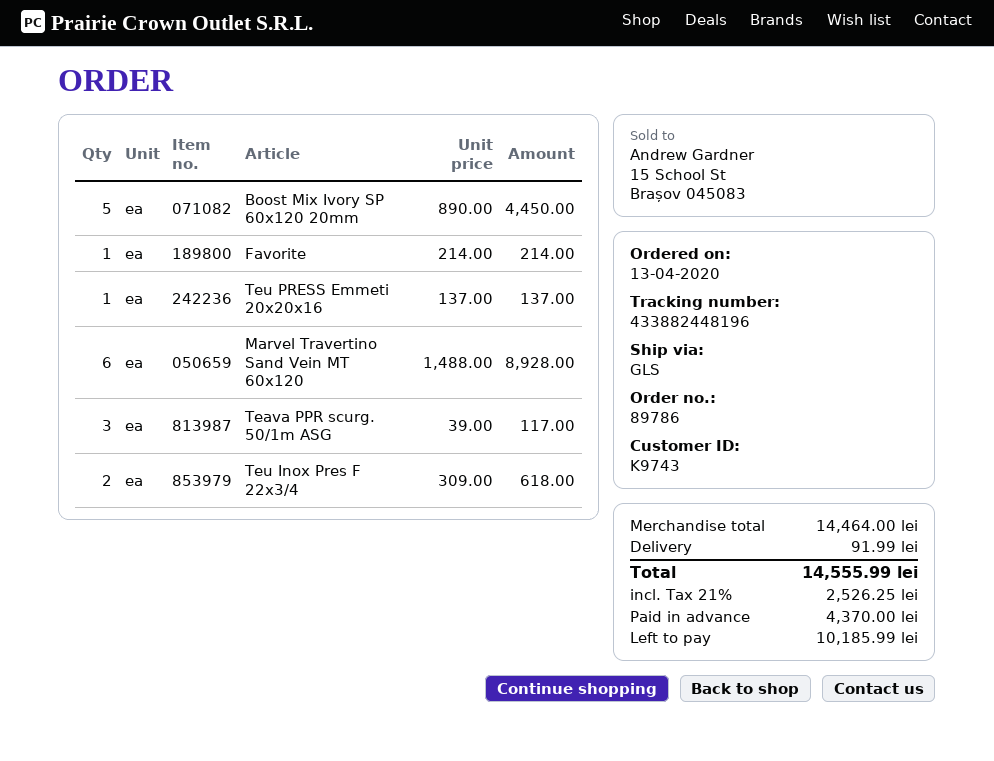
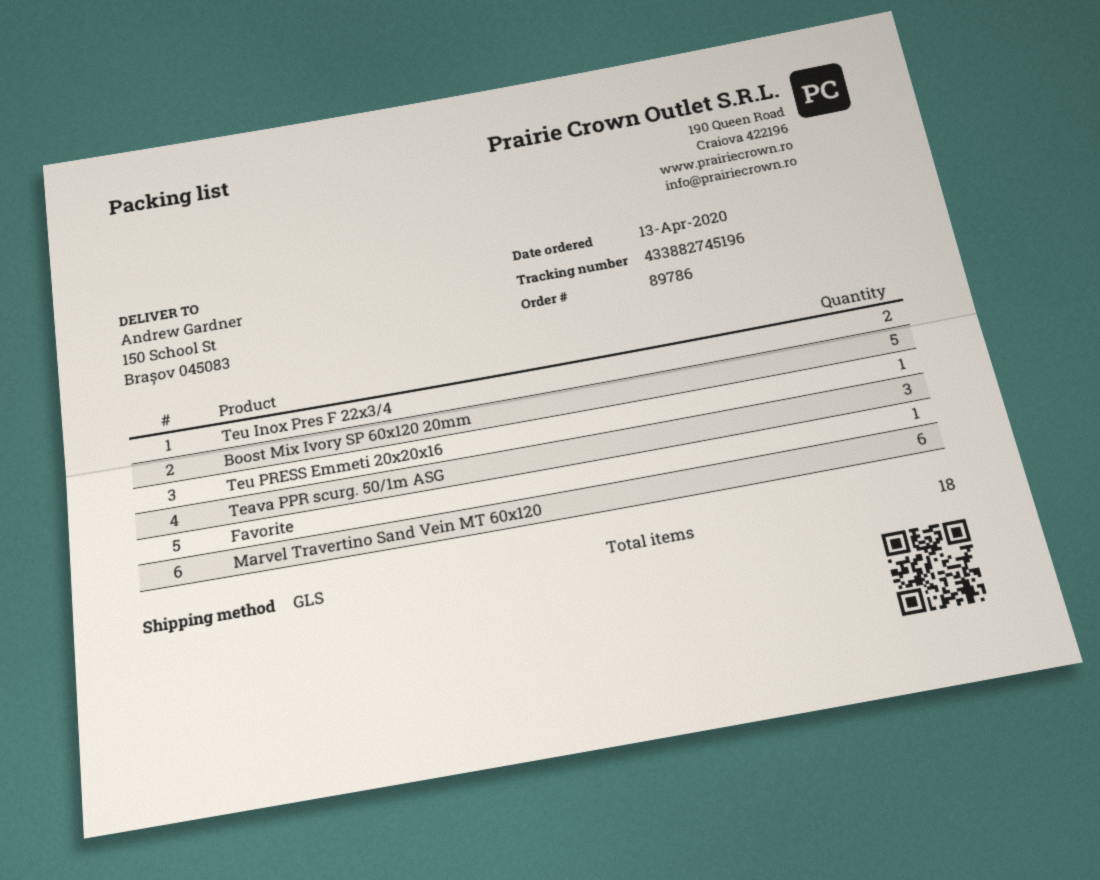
tracking number: 433882448196 -> 433882745196

